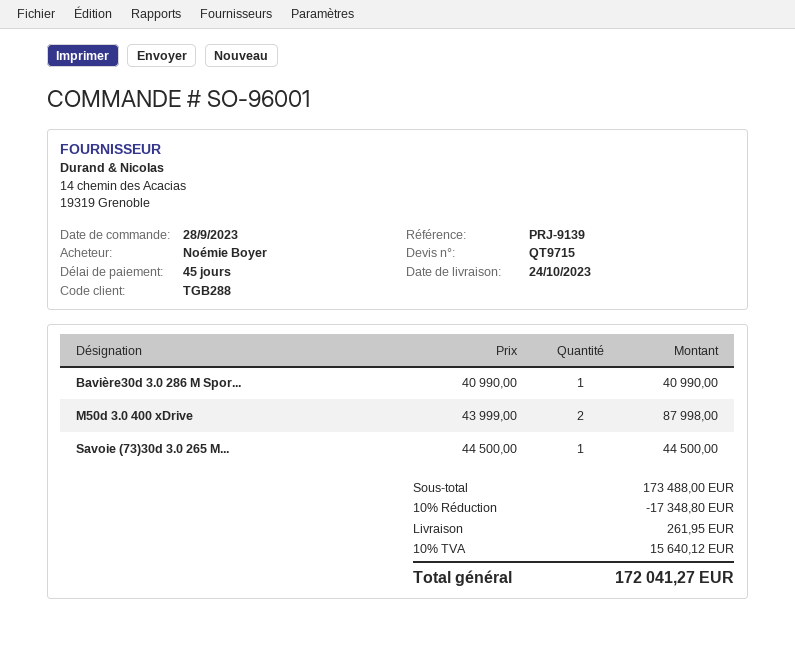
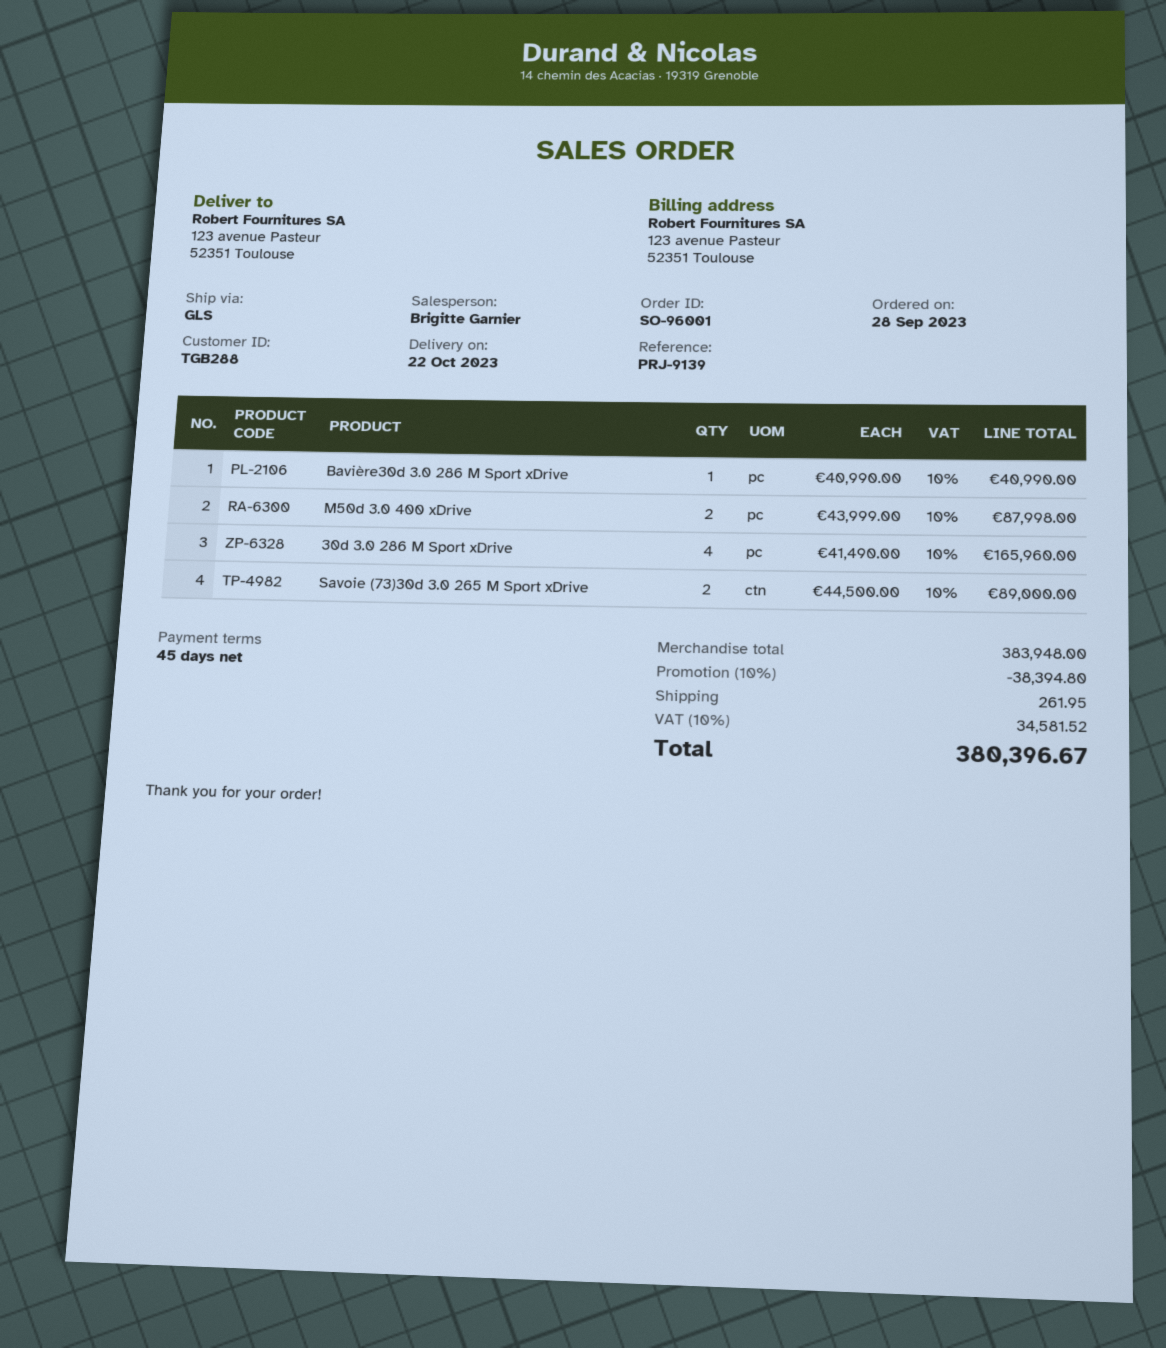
delivery date: 2023-10-24 -> 2023-10-22
Savoie (73)30d 3.0 265 M...: 1 x 44500.00 = 44500.00 -> 2 x 44500.00 = 89000.00
30d 3.0 286 M Sport xDrive: none -> 4 x 41490.00 = 165960.00
subtotal: 173488.00 -> 383948.00
discount: 10% = 17348.80 -> 10% = 38394.80
tax: 10% = 15640.12 -> 10% = 34581.52
total: 172041.27 -> 380396.67

